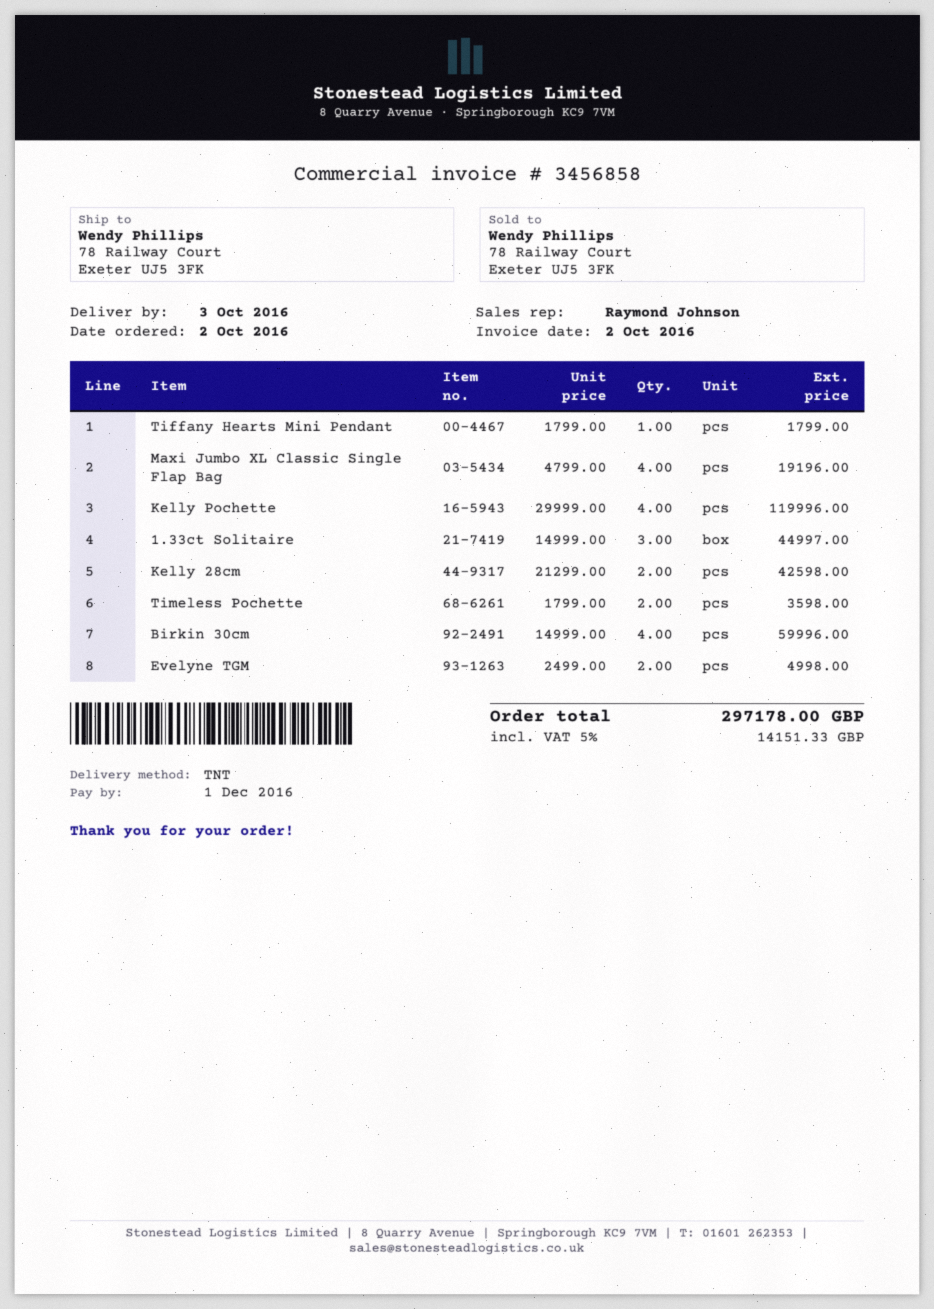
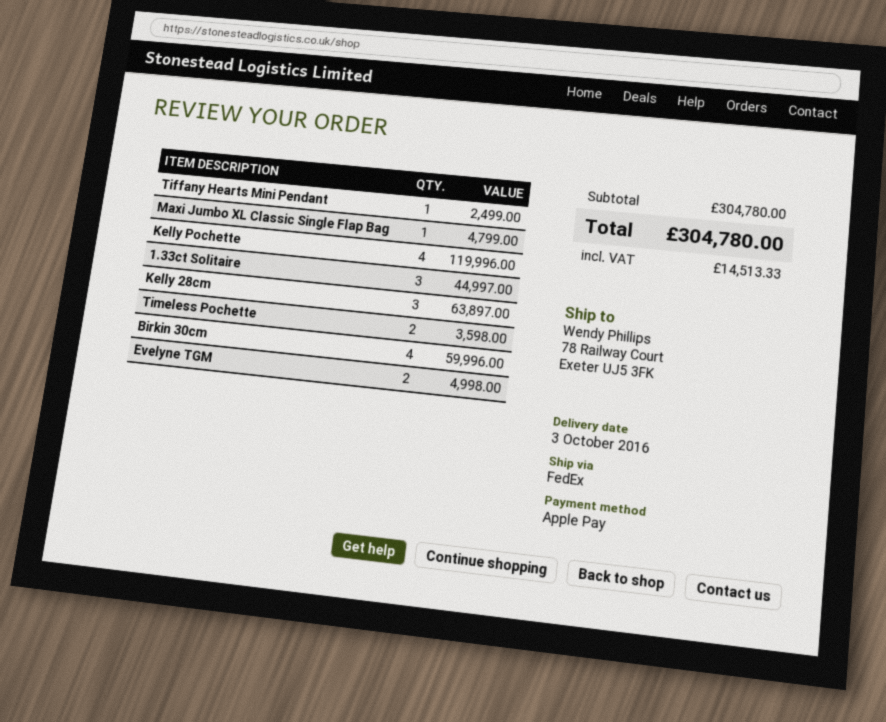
shipping method: TNT -> FedEx
Tiffany Hearts Mini Pendant: 1 for 1799.00 -> 1 for 2499.00
Maxi Jumbo XL Classic Single Flap Bag: 4 for 19196.00 -> 1 for 4799.00
Kelly 28cm: 2 for 42598.00 -> 3 for 63897.00
tax: 14151.33 -> 14513.33
total: 297178.00 -> 304780.00

